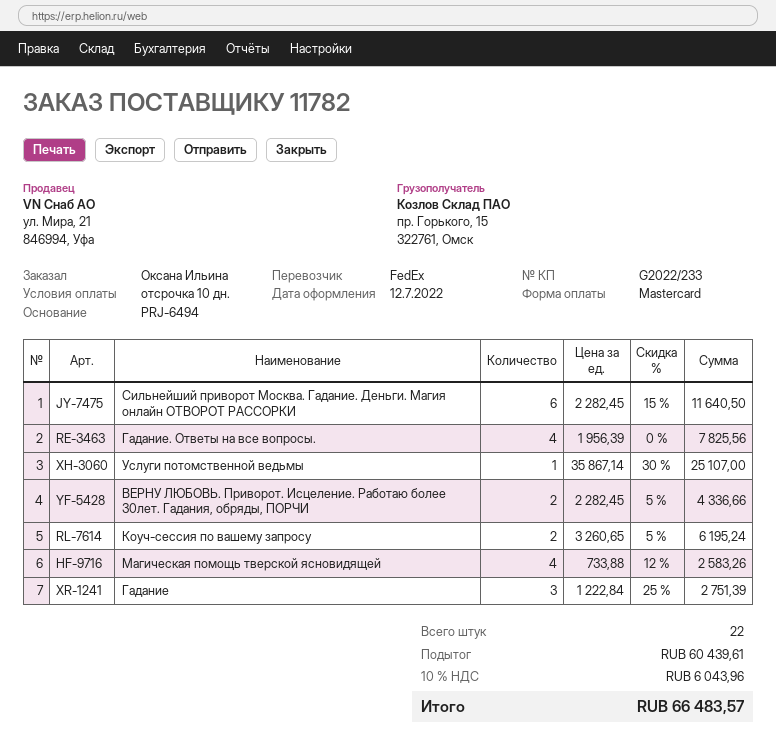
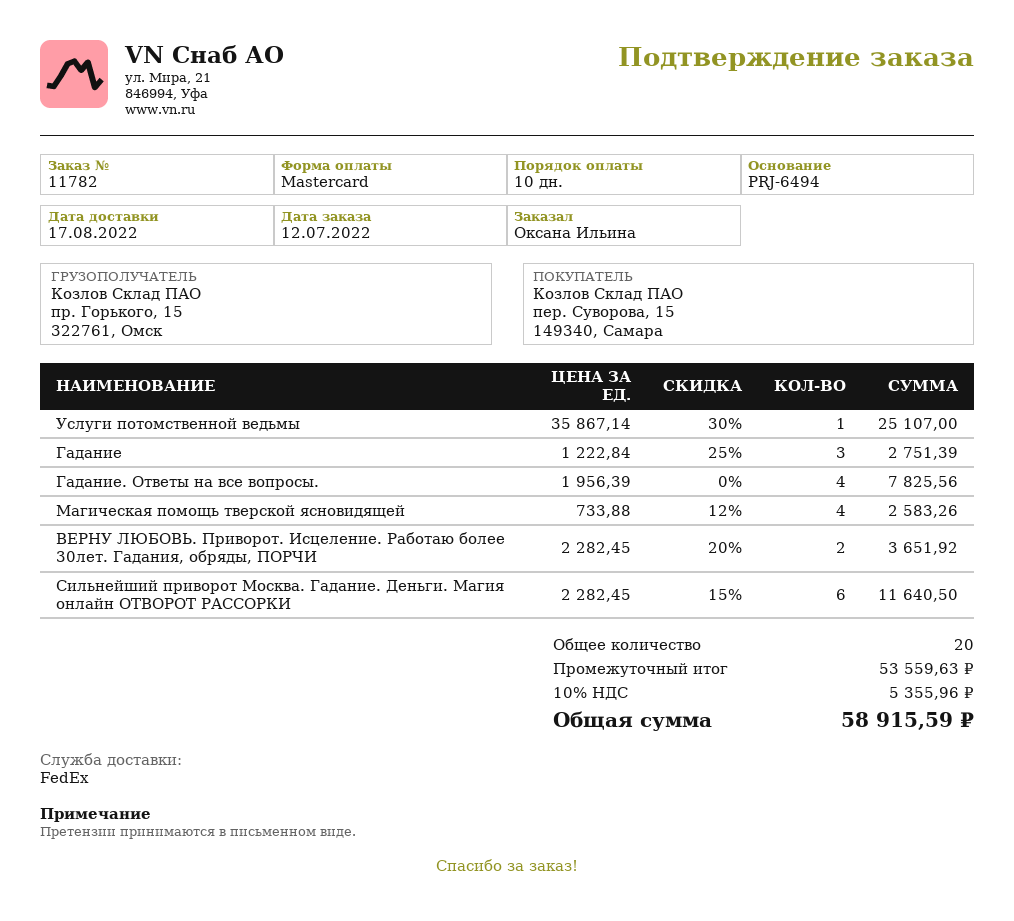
ВЕРНУ ЛЮБОВЬ. Приворот. Исцеление. Работаю более 30лет. Гадания, обряды, ПОРЧИ: 2 x 2282.45 - 5% = 4336.66 -> 2 x 2282.45 - 20% = 3651.92
Коуч-сессия по вашему запросу: 2 x 3260.65 - 5% = 6195.24 -> none
total quantity: 22 -> 20
subtotal: 60439.61 -> 53559.63
tax: 10% = 6043.96 -> 10% = 5355.96
total: 66483.57 -> 58915.59

